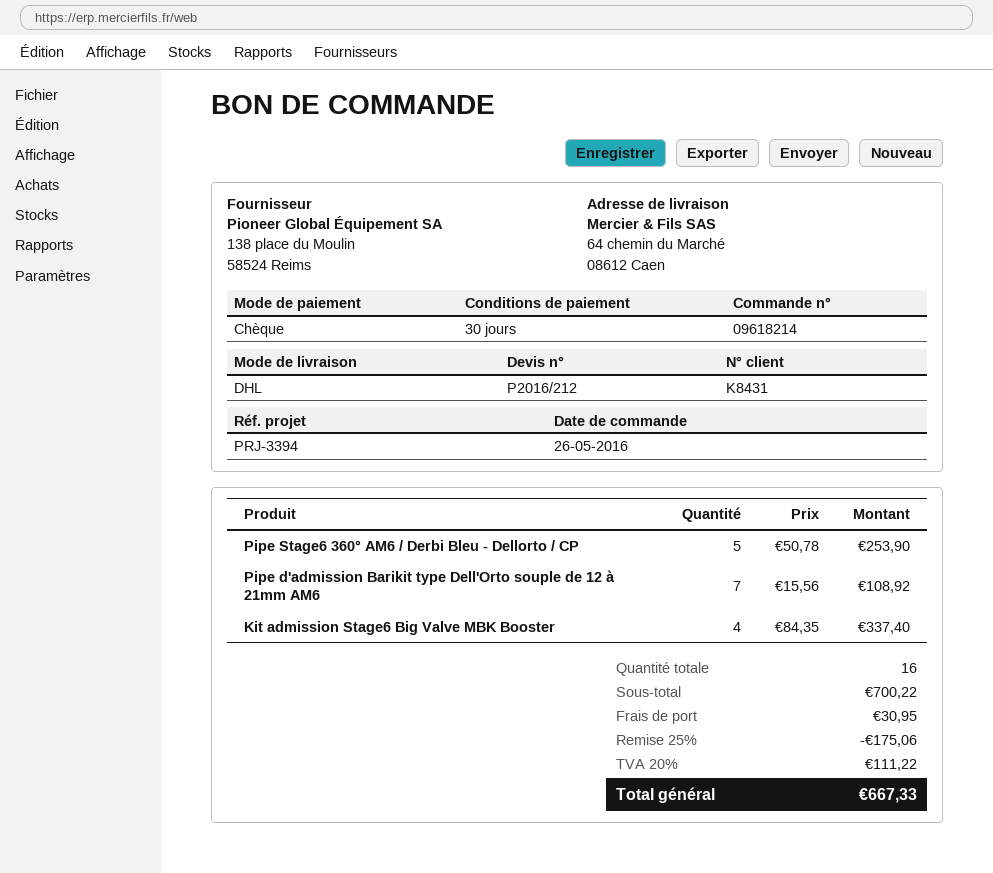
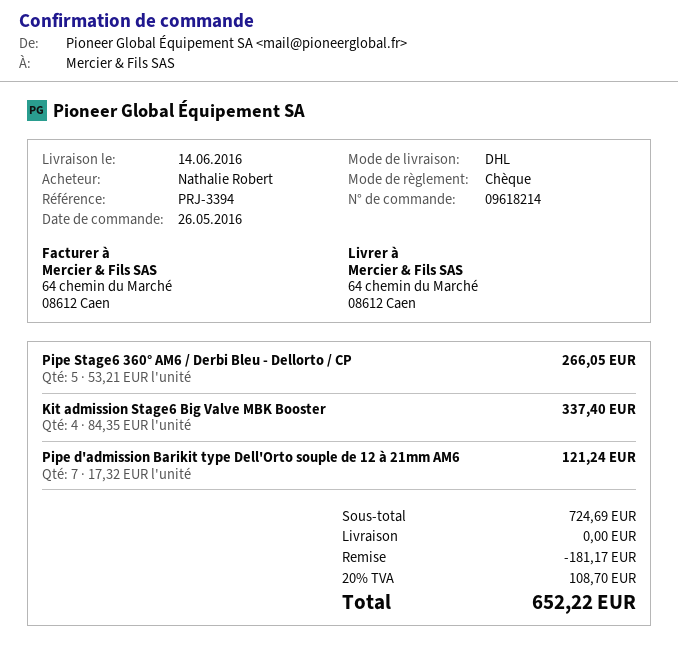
Pipe Stage6 360° AM6 / Derbi Bleu - Dellorto / CP: 5 x 50.78 = 253.90 -> 5 x 53.21 = 266.05
Pipe d'admission Barikit type Dell'Orto souple de 12 à 21mm AM6: 7 x 15.56 = 108.92 -> 7 x 17.32 = 121.24
subtotal: 700.22 -> 724.69
discount: 175.06 -> 181.17
shipping: 30.95 -> 0.00
tax: 20% = 111.22 -> 20% = 108.70
total: 667.33 -> 652.22

